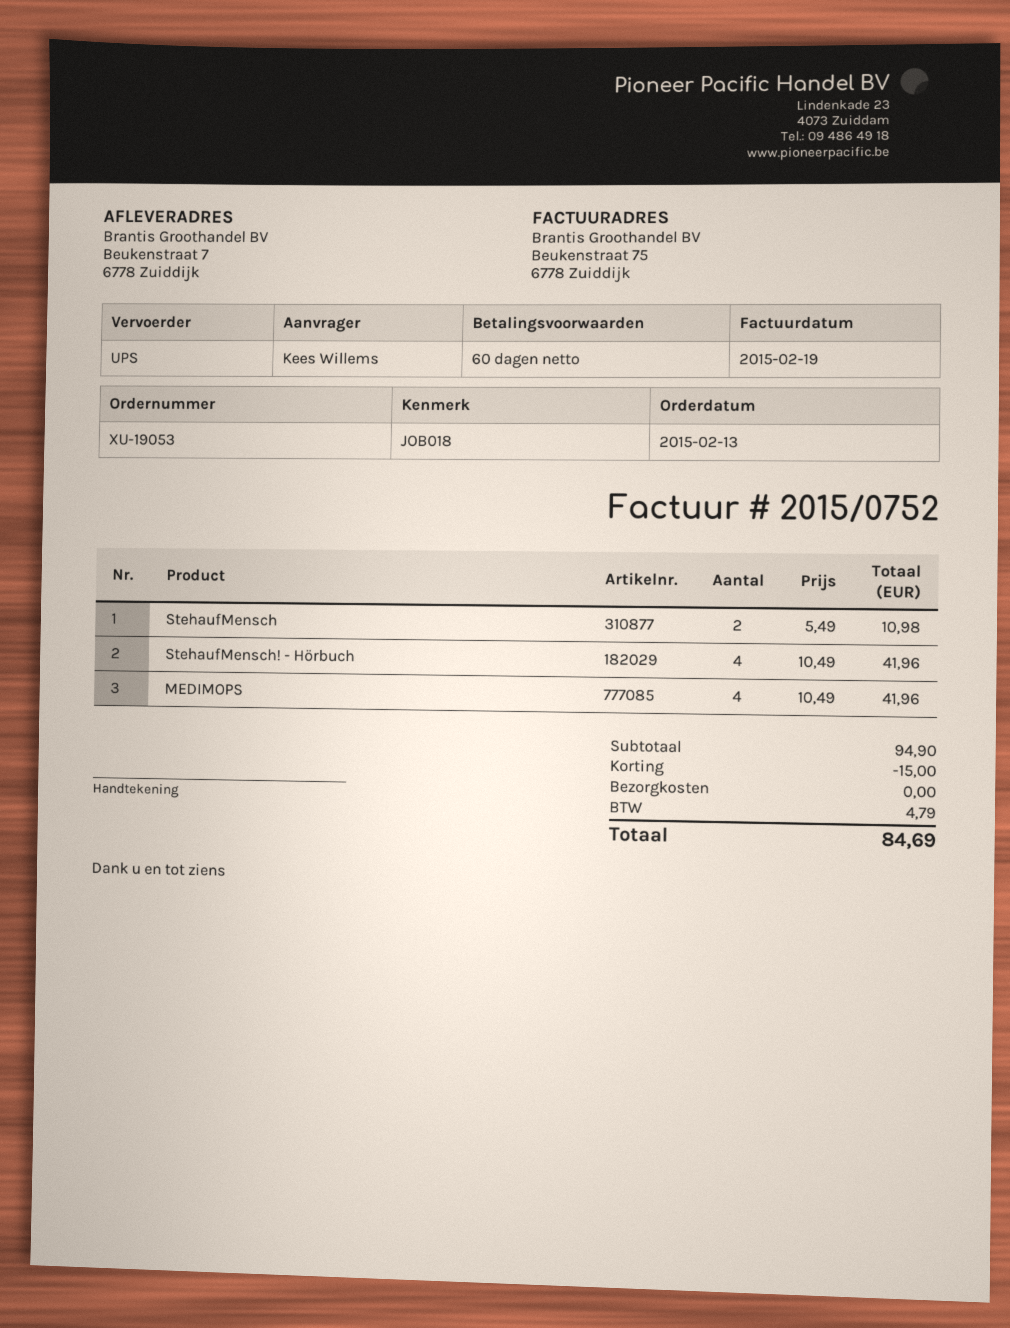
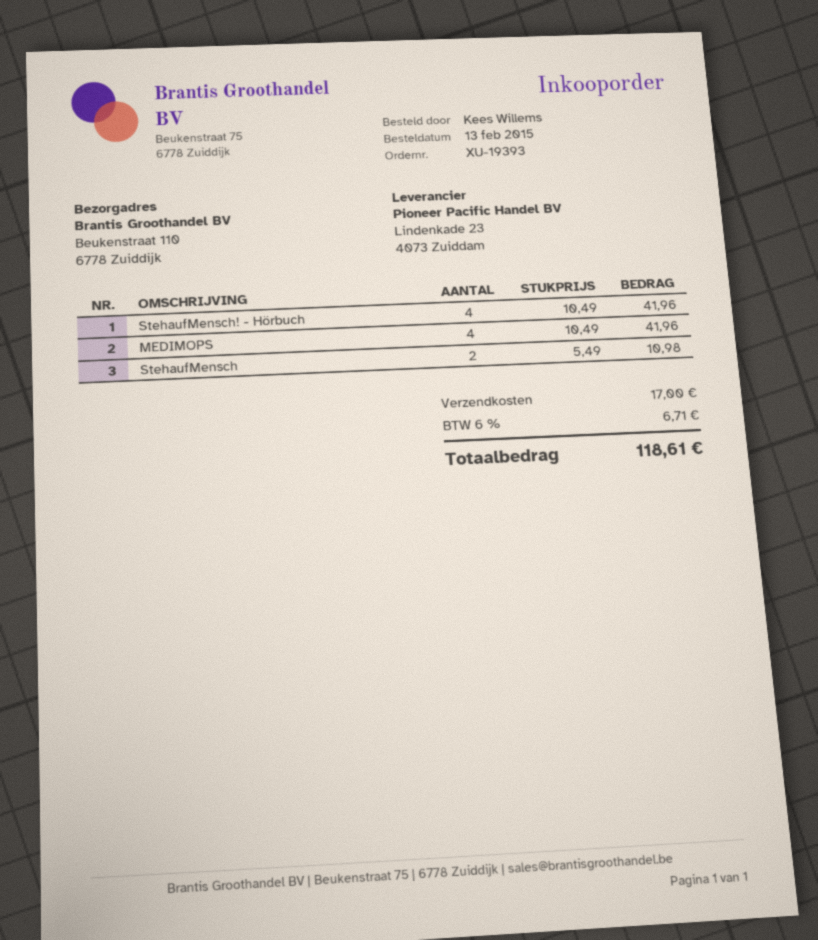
order number: XU-19053 -> XU-19393
ship to: Beukenstraat 7, 6778 Zuiddijk -> Beukenstraat 110, 6778 Zuiddijk
discount: 15.00 -> none
shipping: 0.00 -> 17.00
tax: 4.79 -> 6.71
total: 84.69 -> 118.61

